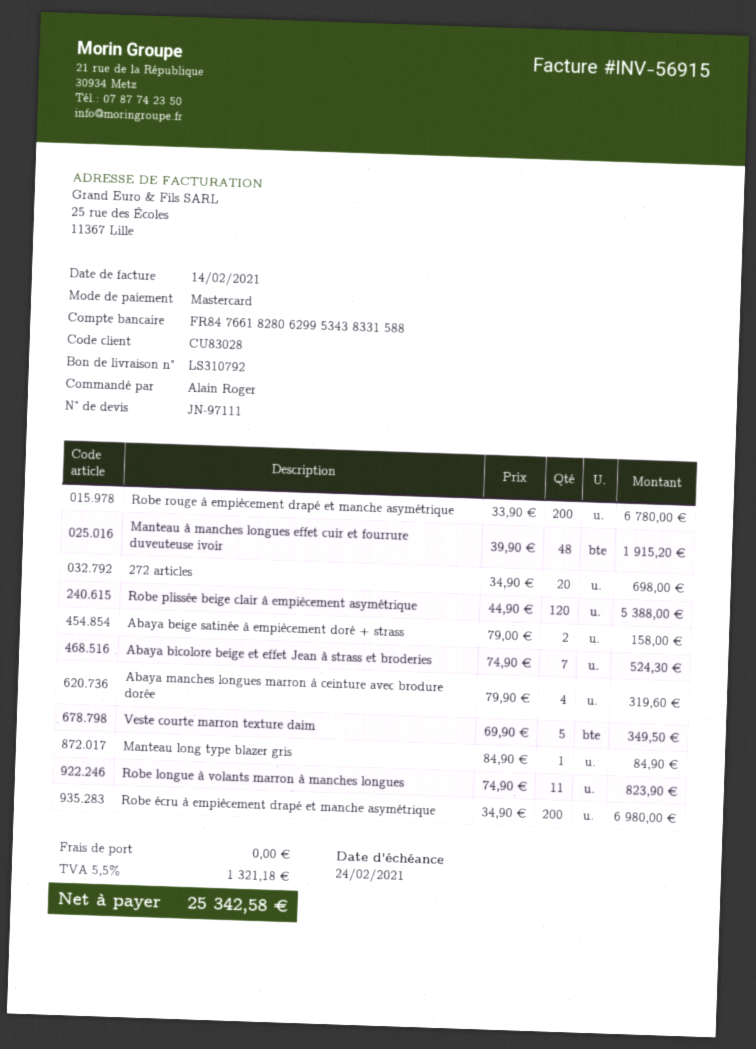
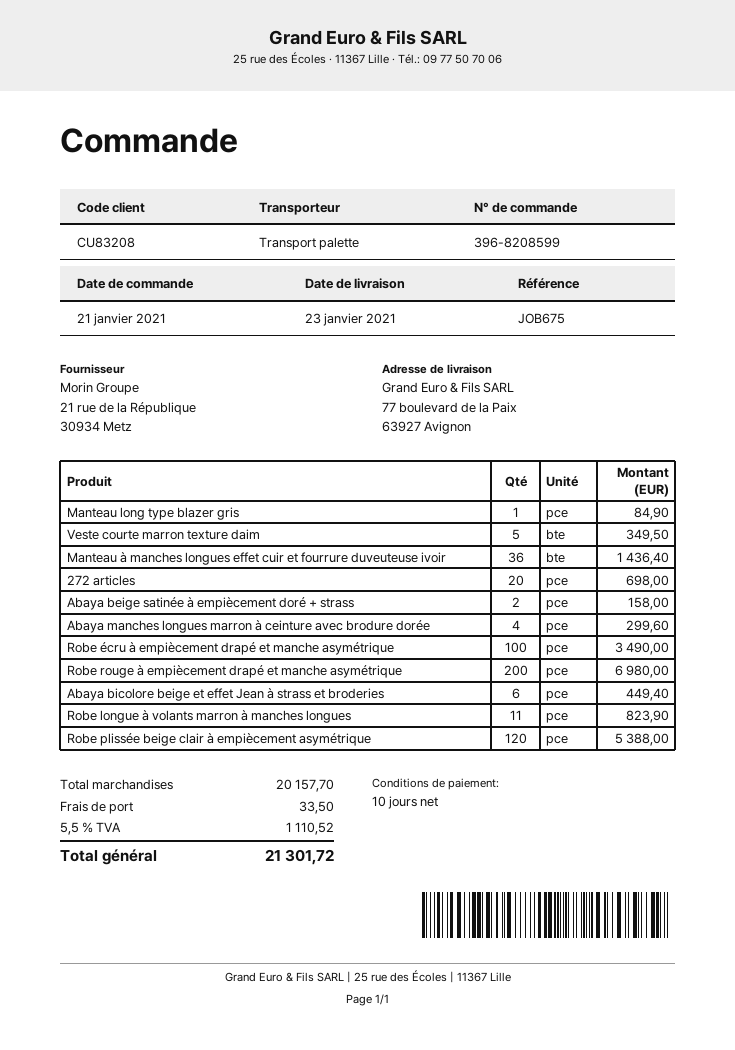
customer number: CU83028 -> CU83208
Robe rouge à empiècement drapé et manche asymétrique: 200 for 6780.00 -> 200 for 6980.00
Manteau à manches longues effet cuir et fourrure duveuteuse ivoir: 48 for 1915.20 -> 36 for 1436.40
Abaya bicolore beige et effet Jean à strass et broderies: 7 for 524.30 -> 6 for 449.40
Abaya manches longues marron à ceinture avec brodure dorée: 4 for 319.60 -> 4 for 299.60
Robe écru à empiècement drapé et manche asymétrique: 200 for 6980.00 -> 100 for 3490.00
shipping: 0.00 -> 33.50
tax: 5.5% = 1321.18 -> 5.5% = 1110.52
total: 25342.58 -> 21301.72

